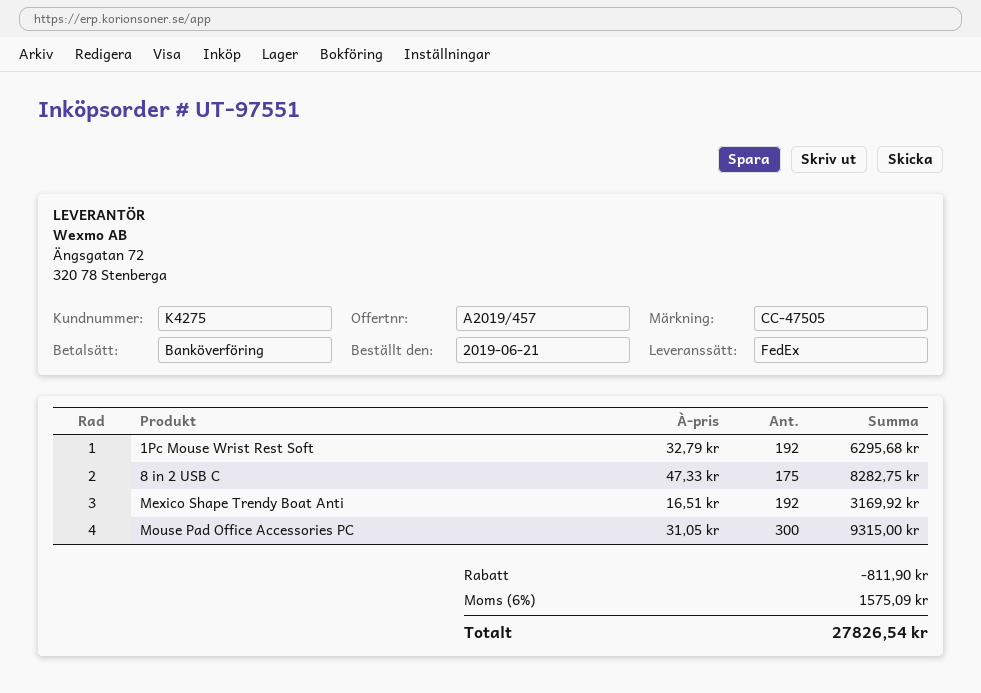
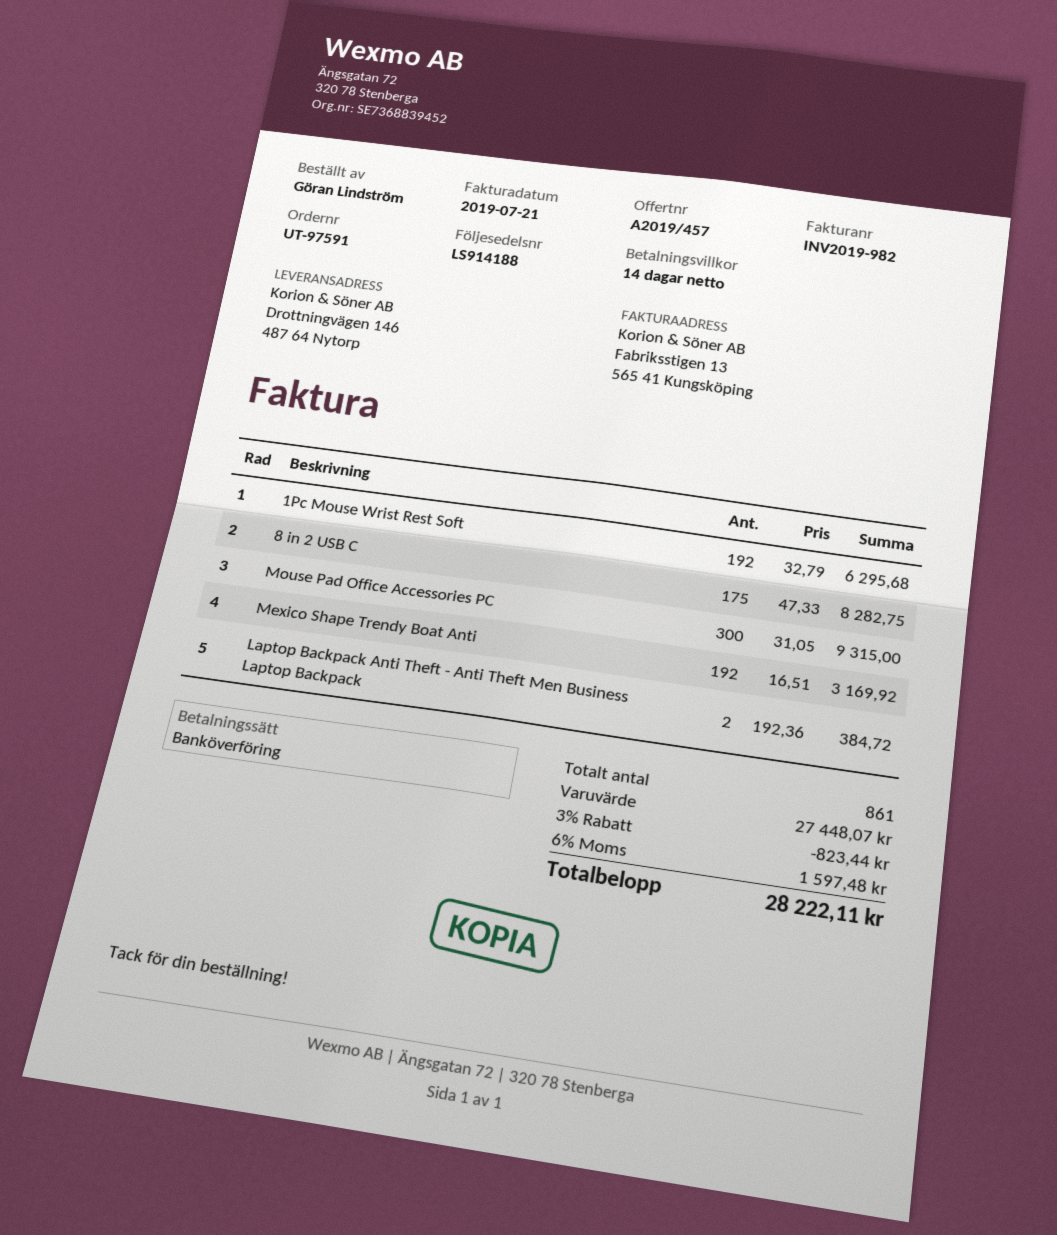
order number: UT-97551 -> UT-97591
Laptop Backpack Anti Theft - Anti Theft Men Business Laptop Backpack: none -> 2 x 192.36 = 384.72
discount: 811.90 -> 823.44
tax: 6% = 1575.09 -> 6% = 1597.48
total: 27826.54 -> 28222.11

